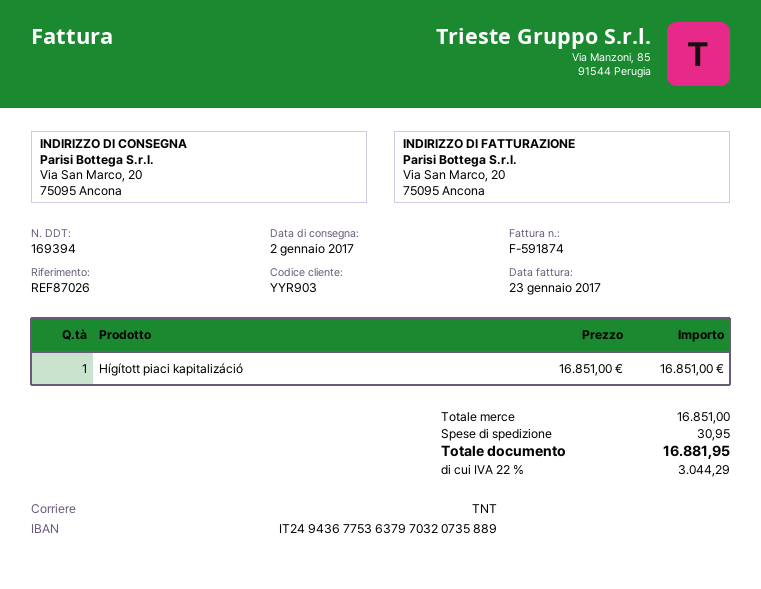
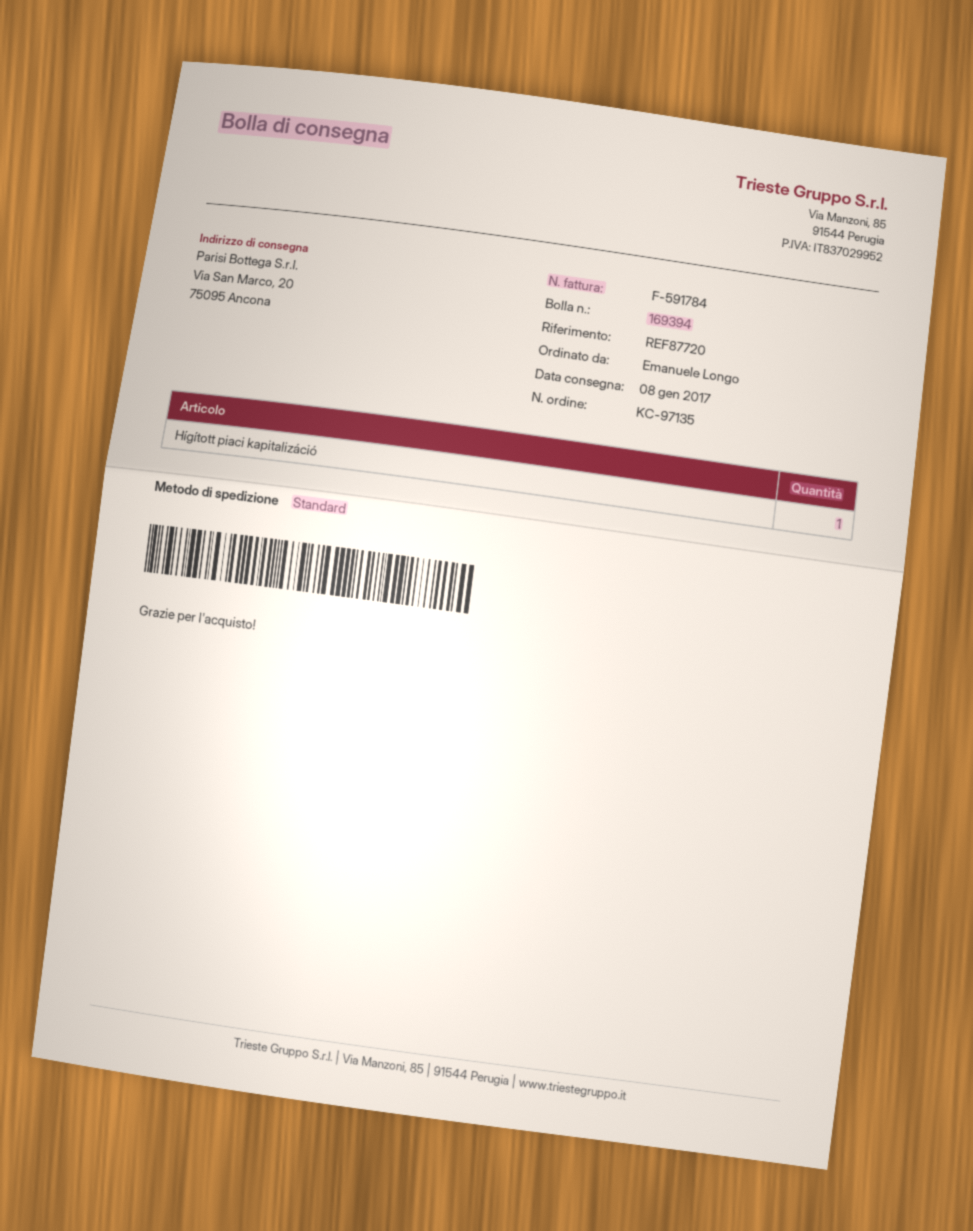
delivery date: 2017-01-02 -> 2017-01-08
invoice number: F-591874 -> F-591784
reference: REF87026 -> REF87720
shipping method: TNT -> standard

